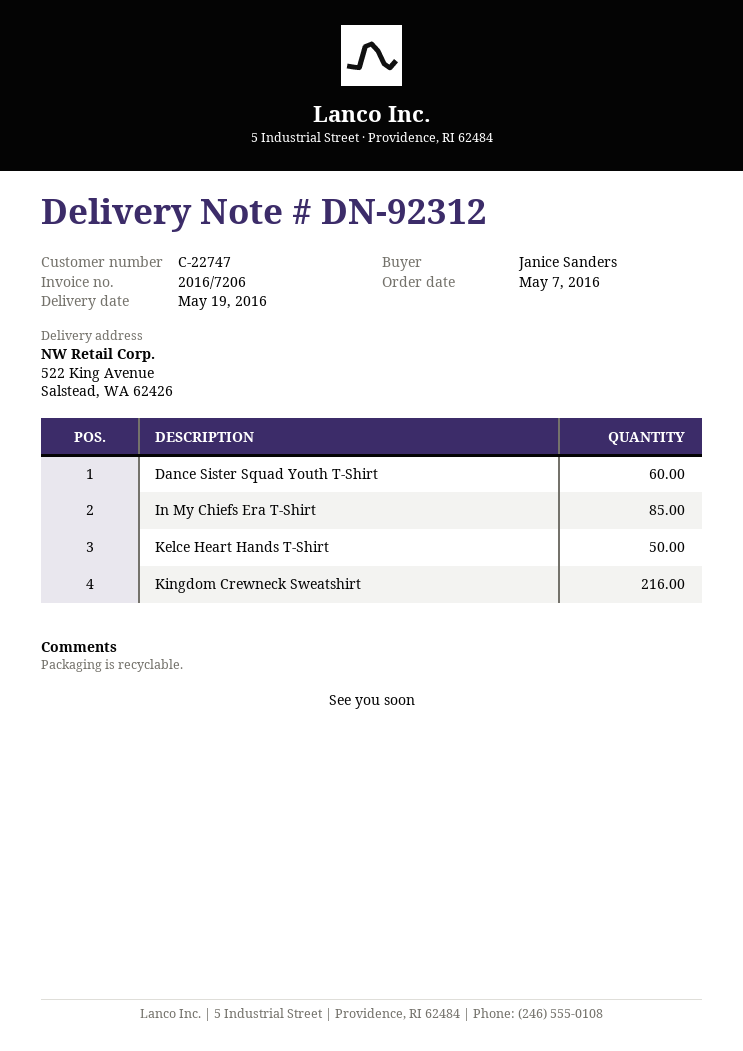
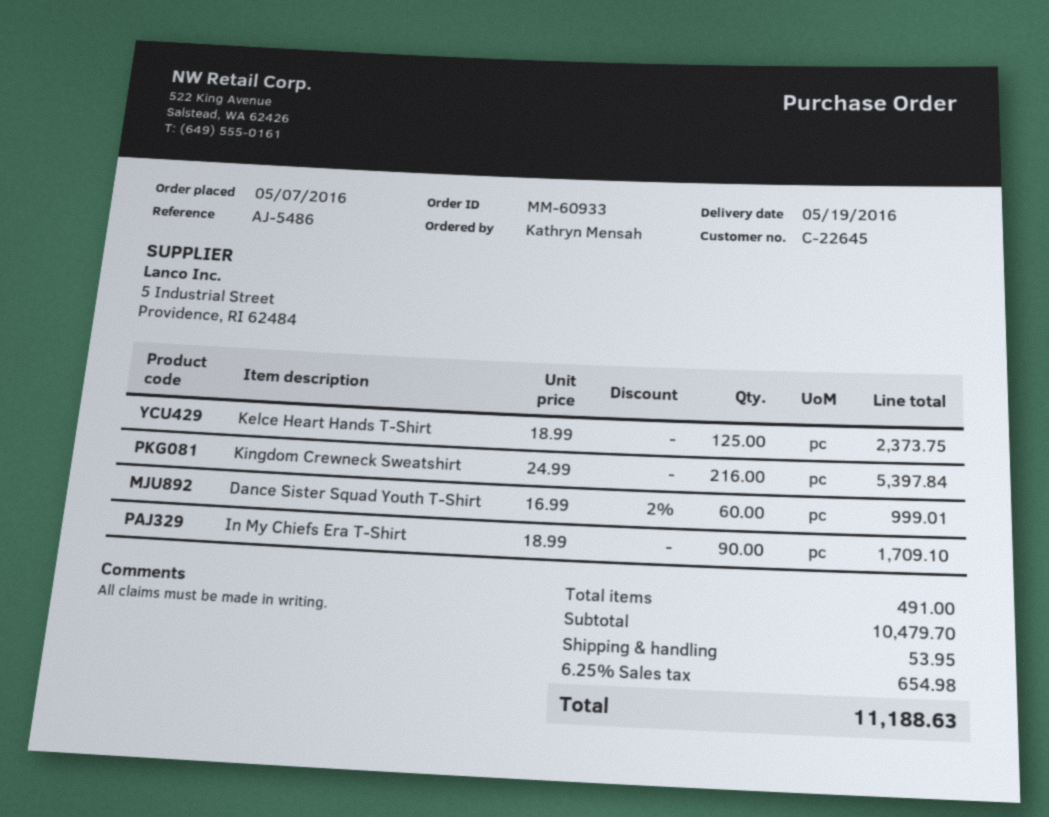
customer number: C-22747 -> C-22645
ordered by: Janice Sanders -> Kathryn Mensah
In My Chiefs Era T-Shirt: 85 -> 90
Kelce Heart Hands T-Shirt: 50 -> 125

